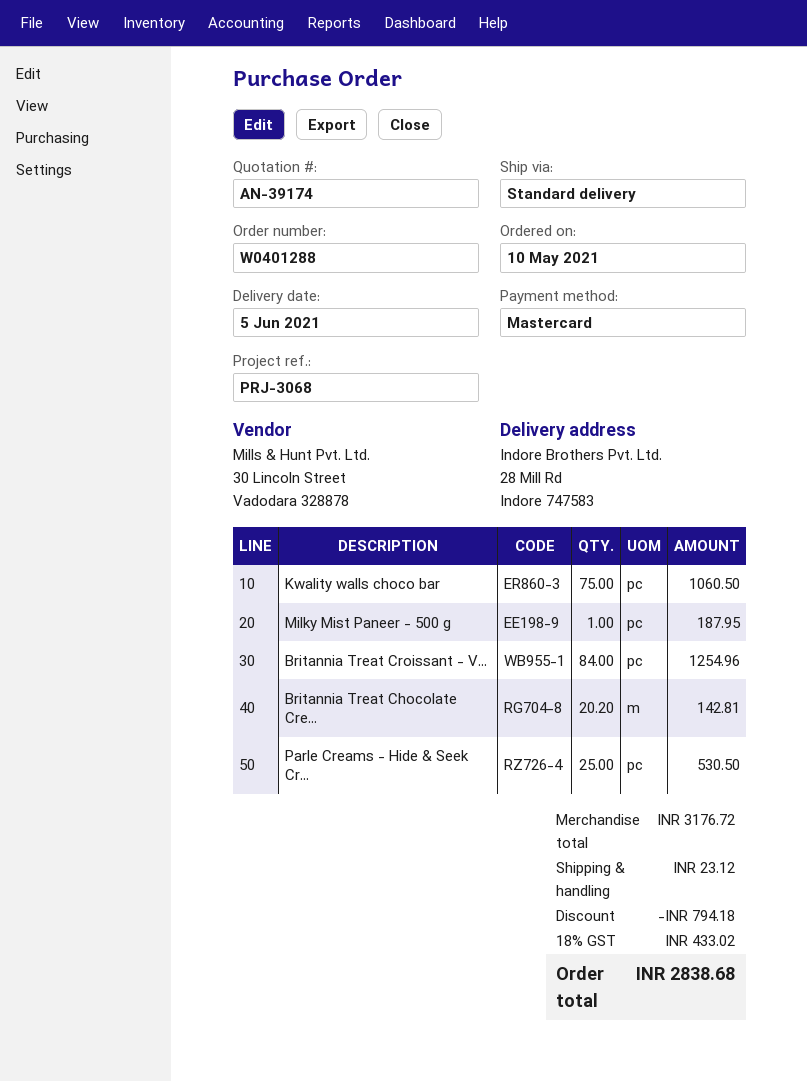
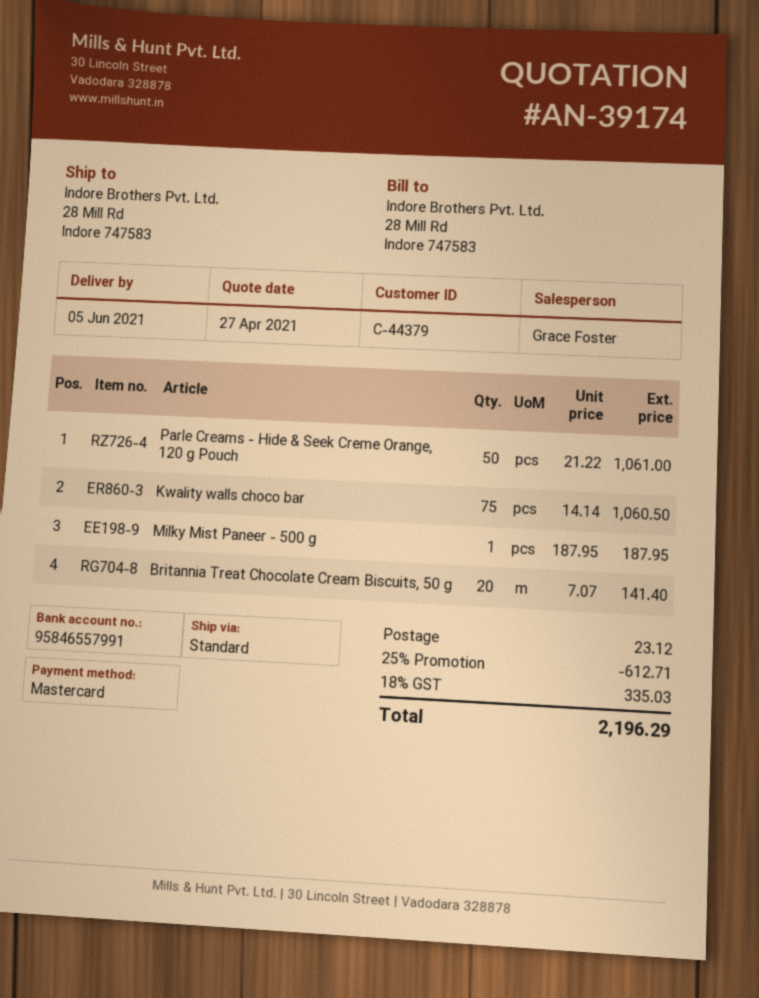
Britannia Treat Croissant - V...: 84 for 1254.96 -> none
Britannia Treat Chocolate Cre...: 20.2 for 142.81 -> 20 for 141.40
Parle Creams - Hide & Seek Cr...: 25 for 530.50 -> 50 for 1061.00
discount: 794.18 -> 612.71
tax: 18% = 433.02 -> 18% = 335.03
total: 2838.68 -> 2196.29

